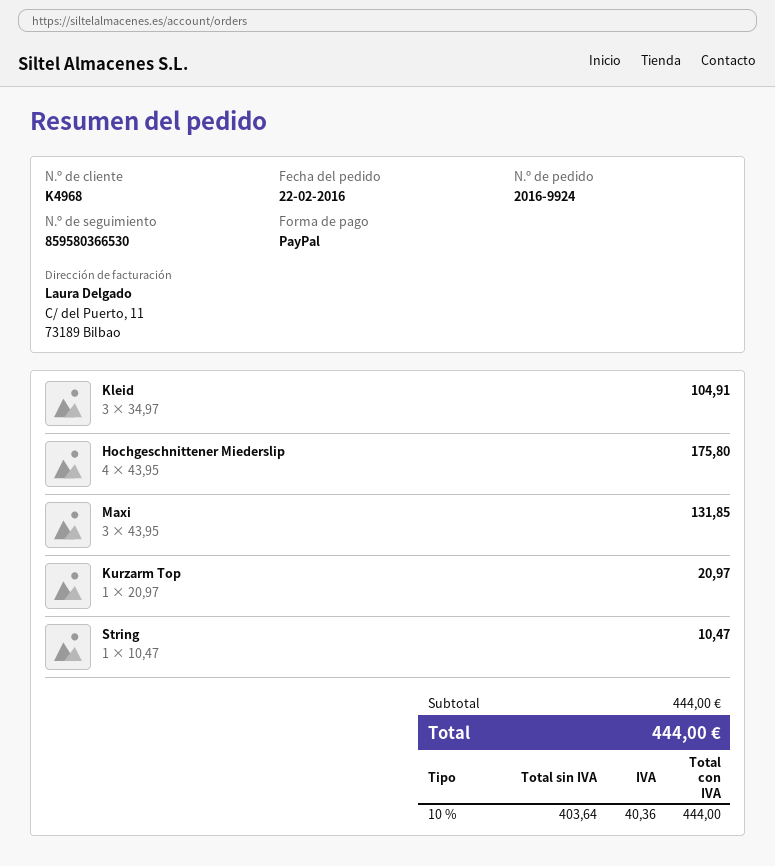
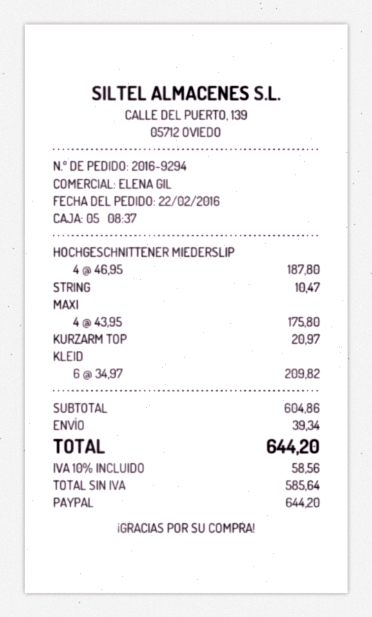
order number: 2016-9924 -> 2016-9294
Kleid: 3 x 34.97 = 104.91 -> 6 x 34.97 = 209.82
Hochgeschnittener Miederslip: 4 x 43.95 = 175.80 -> 4 x 46.95 = 187.80
Maxi: 3 x 43.95 = 131.85 -> 4 x 43.95 = 175.80
subtotal: 444.00 -> 604.86
shipping: none -> 39.34
net: 403.64 -> 585.64
tax: 10% = 40.36 -> 10% = 58.56
total: 444.00 -> 644.20

